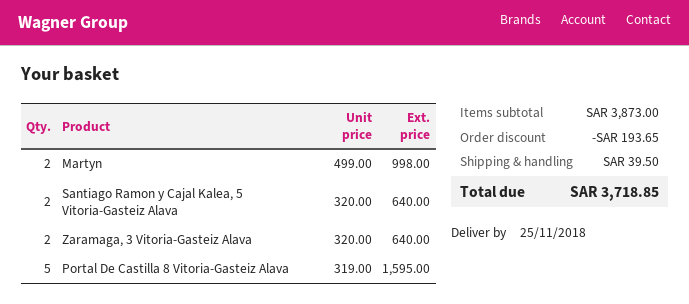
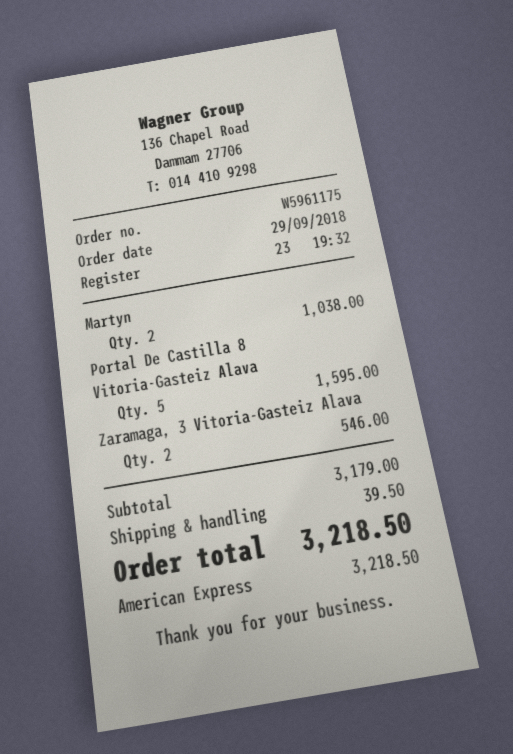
Martyn: 2 for 998.00 -> 2 for 1038.00
Santiago Ramon y Cajal Kalea, 5 Vitoria-Gasteiz Alava: 2 for 640.00 -> none
Zaramaga, 3 Vitoria-Gasteiz Alava: 2 for 640.00 -> 2 for 546.00
subtotal: 3873.00 -> 3179.00
discount: 193.65 -> none
total: 3718.85 -> 3218.50

